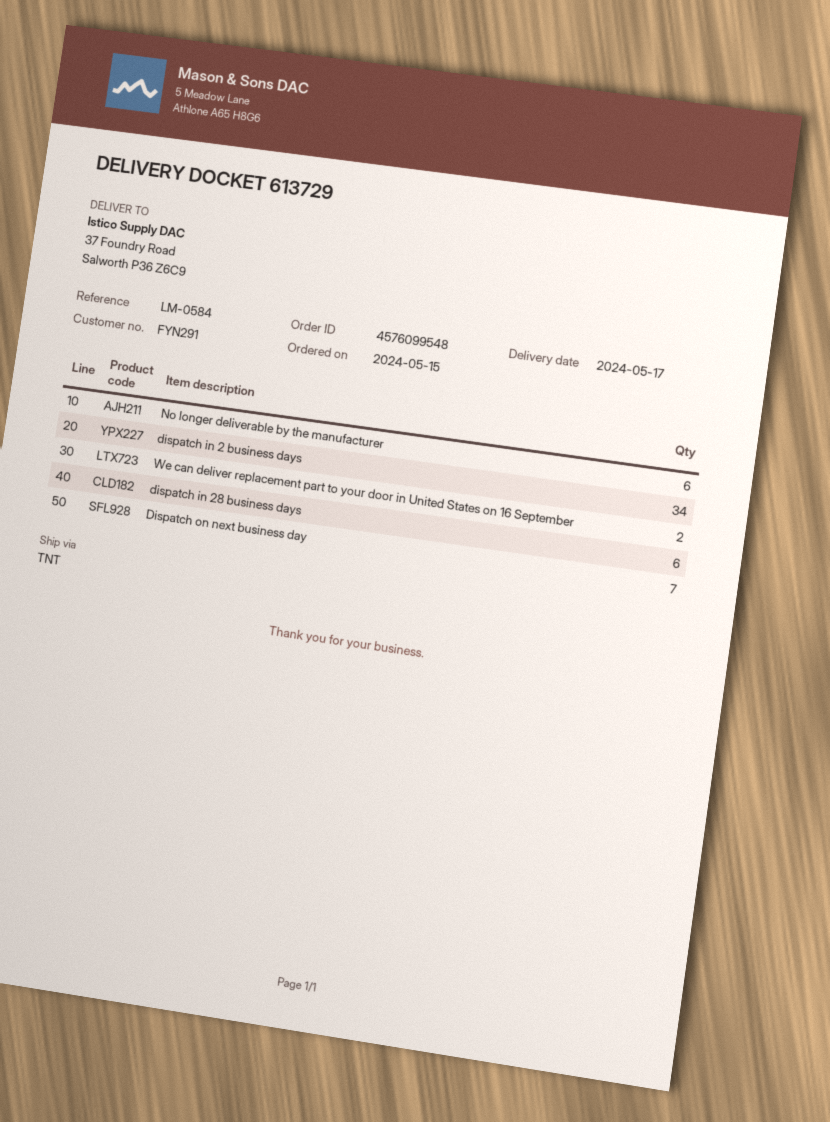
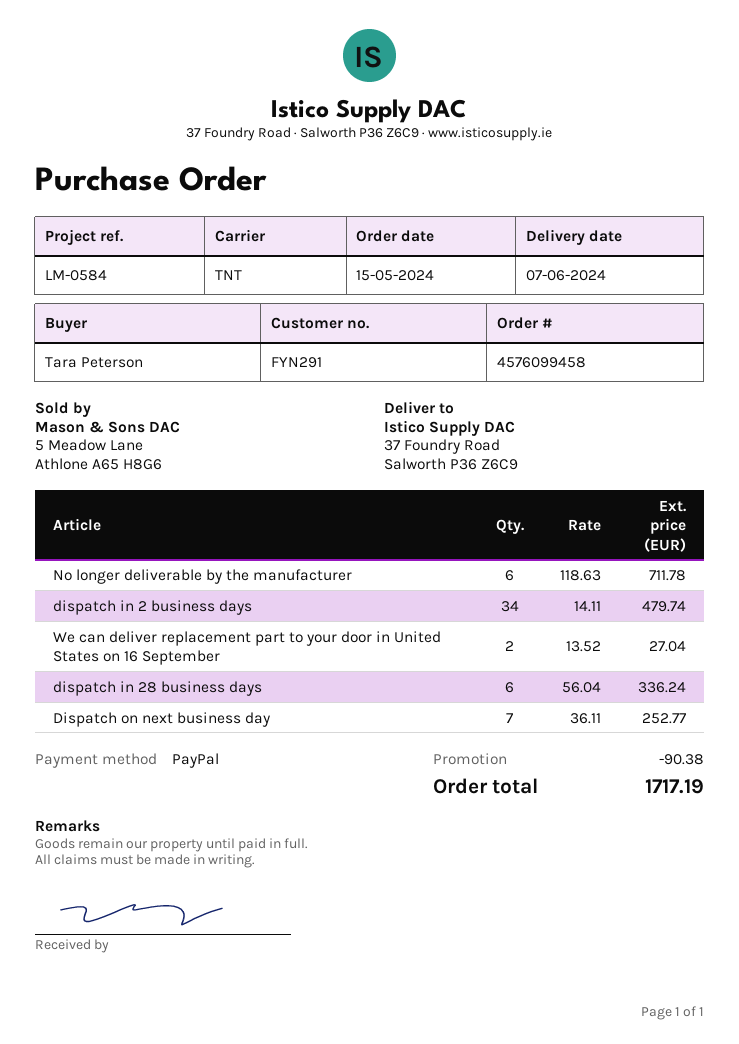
order number: 4576099548 -> 4576099458
delivery date: 2024-05-17 -> 2024-06-07

